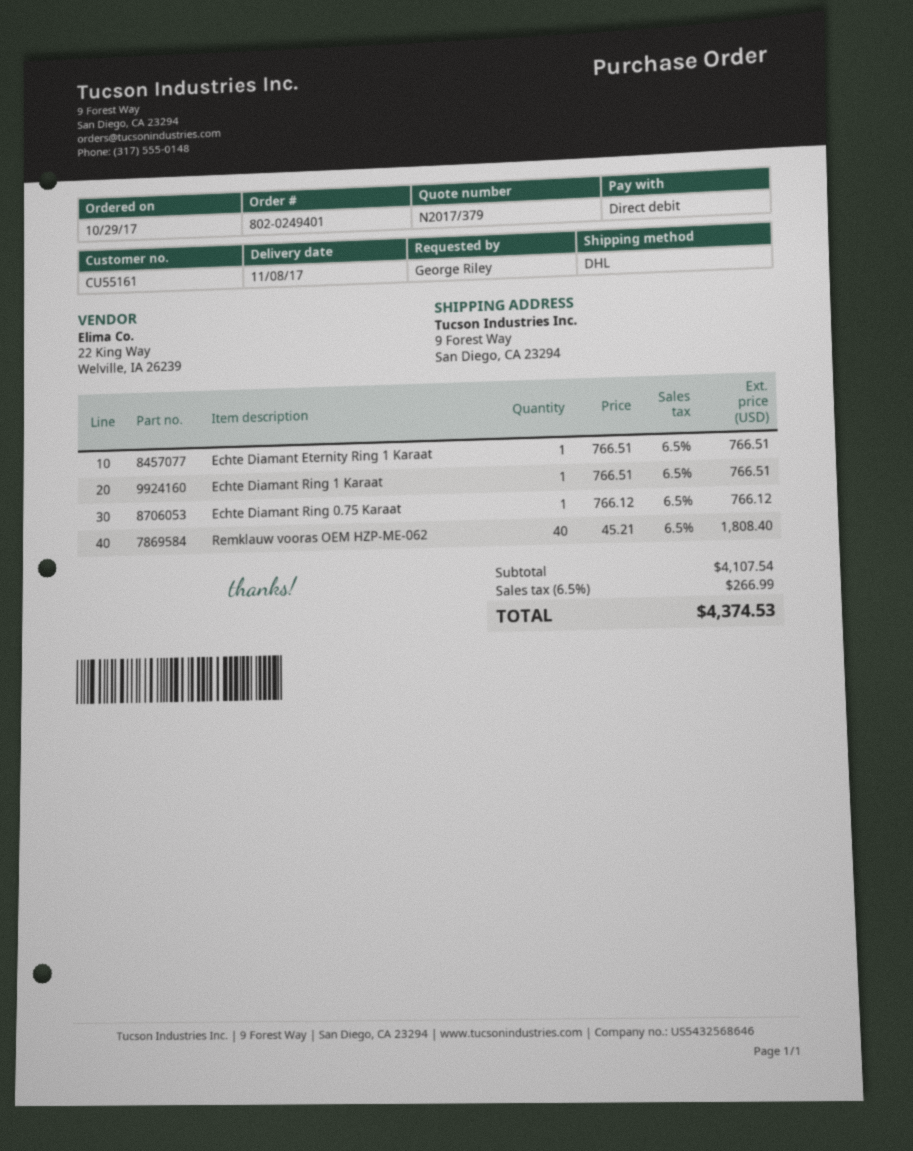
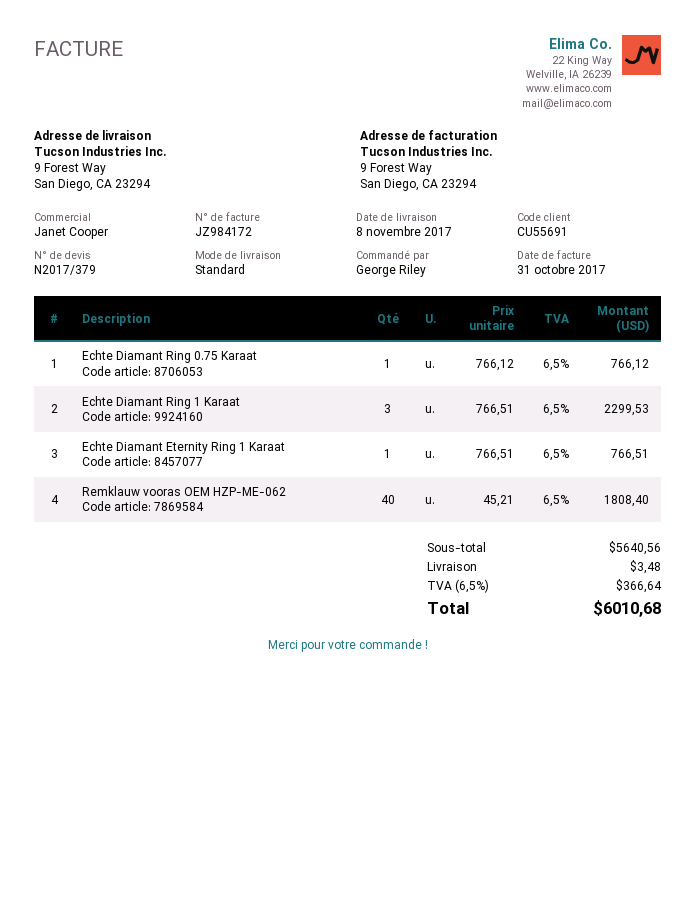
customer number: CU55161 -> CU55691
shipping method: DHL -> standard
Echte Diamant Ring 1 Karaat: 1 x 766.51 = 766.51 -> 3 x 766.51 = 2299.53
subtotal: 4107.54 -> 5640.56
shipping: none -> 3.48
tax: 6.5% = 266.99 -> 6.5% = 366.64
total: 4374.53 -> 6010.68

